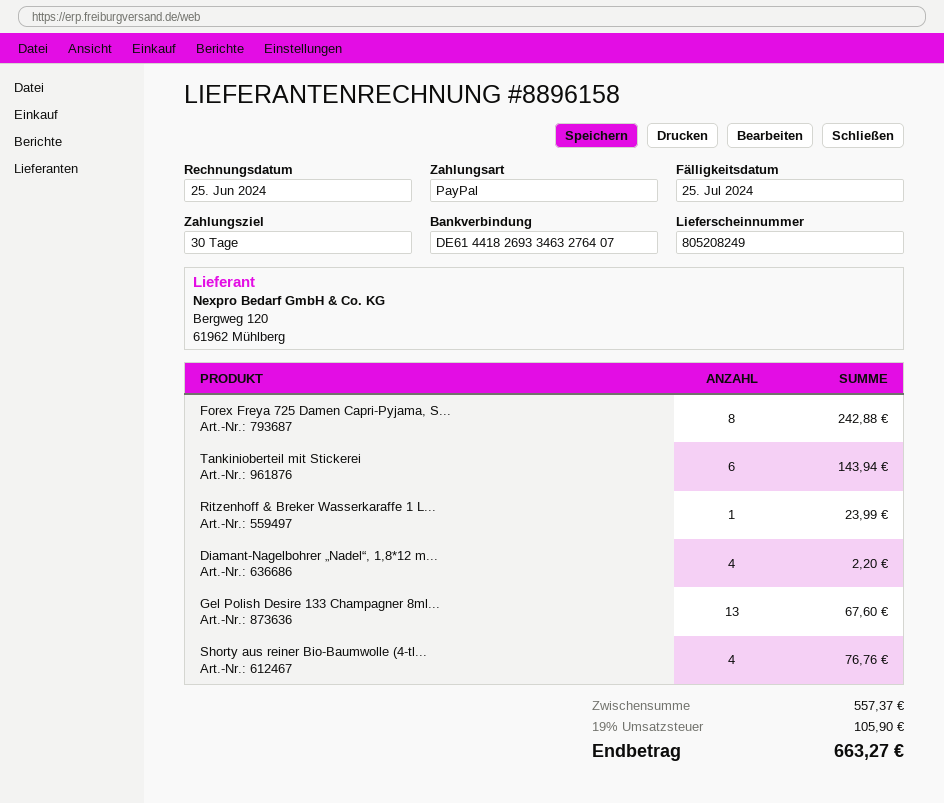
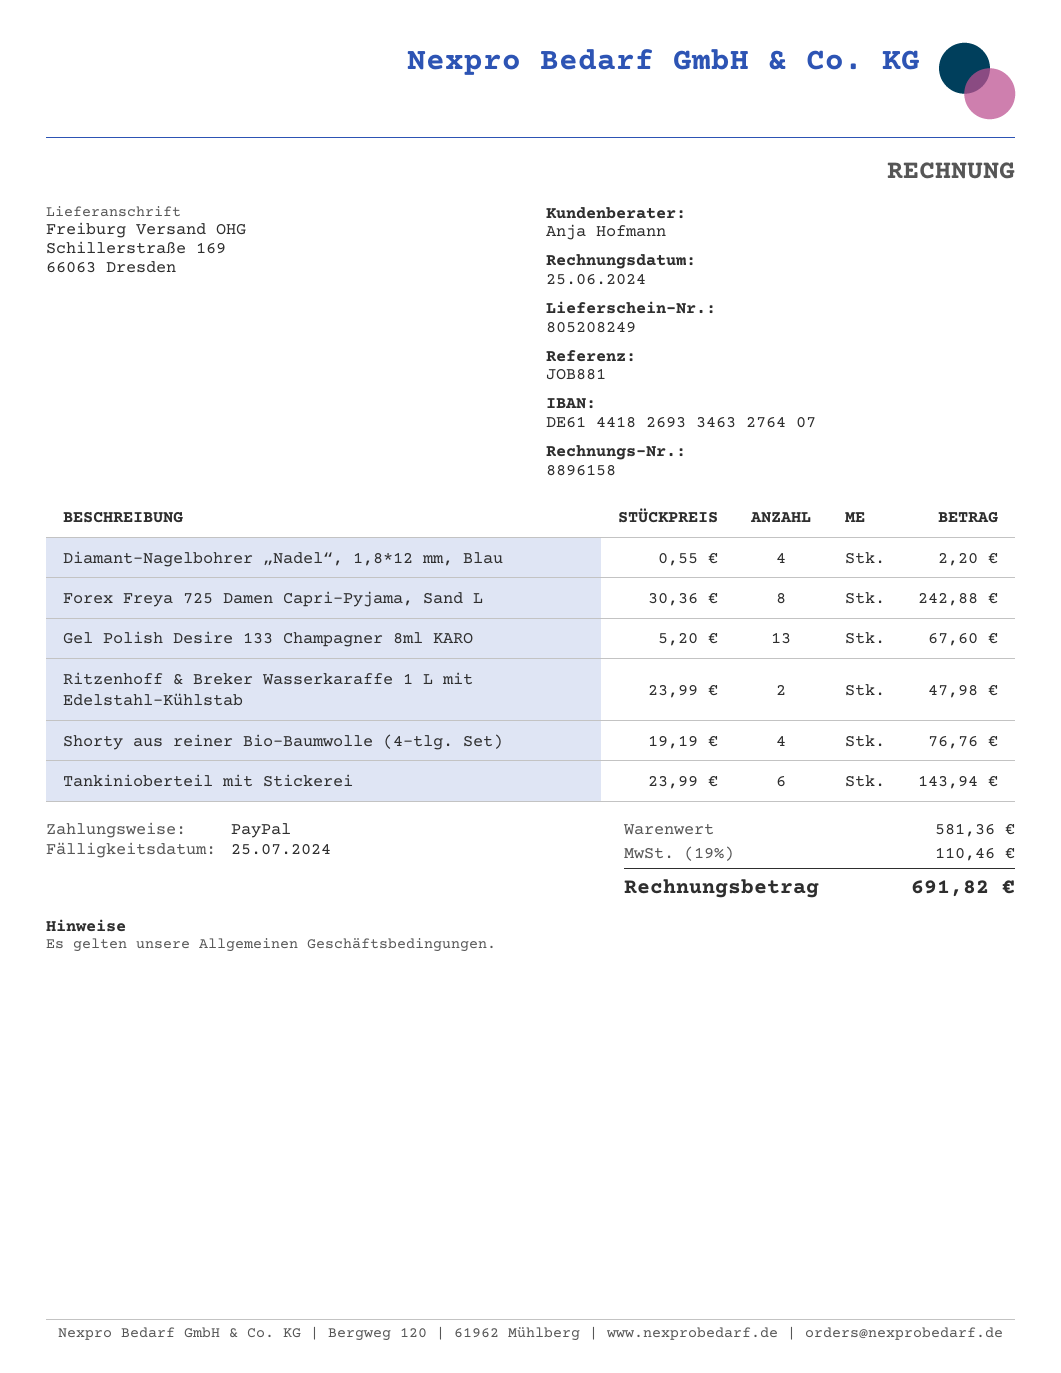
Ritzenhoff & Breker Wasserkaraffe 1 L...: 1 for 23.99 -> 2 for 47.98
subtotal: 557.37 -> 581.36
tax: 19% = 105.90 -> 19% = 110.46
total: 663.27 -> 691.82

